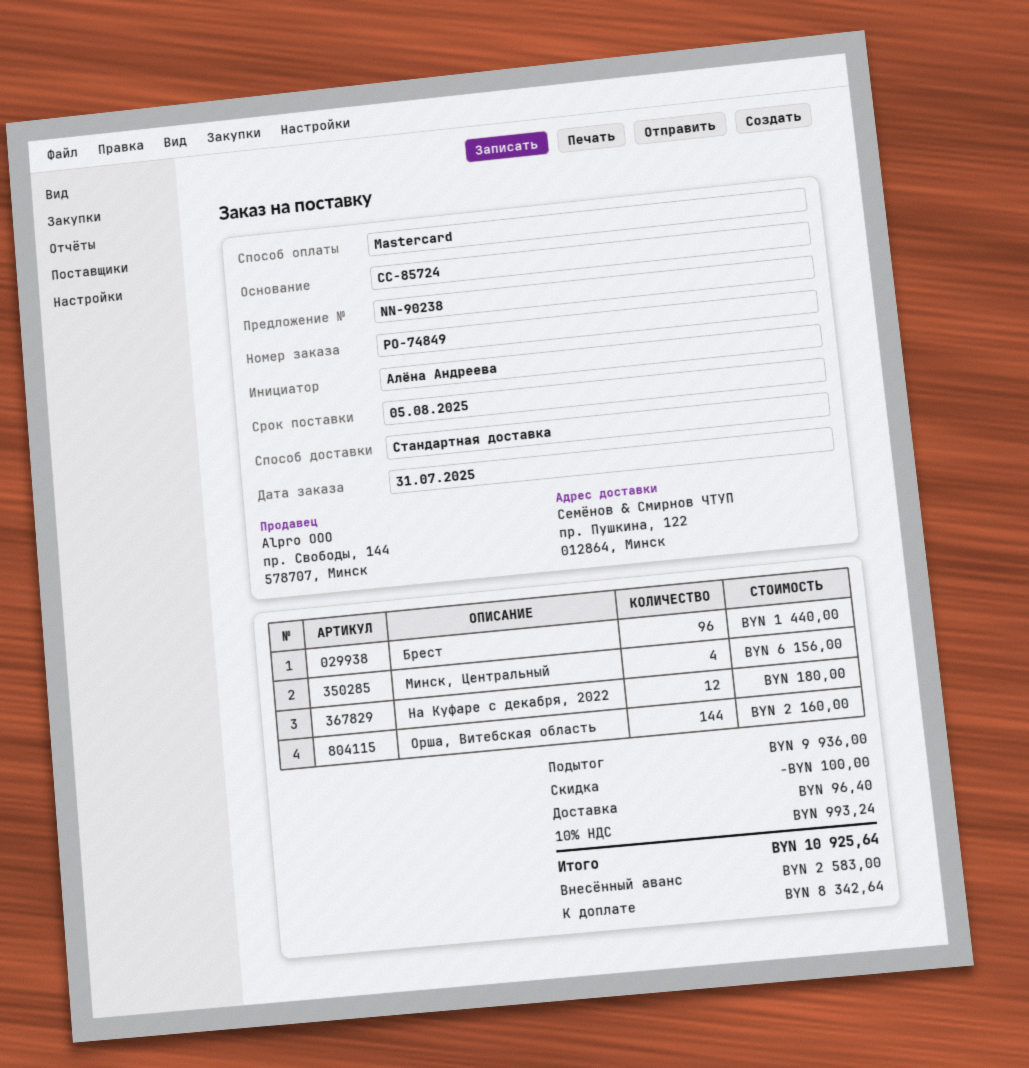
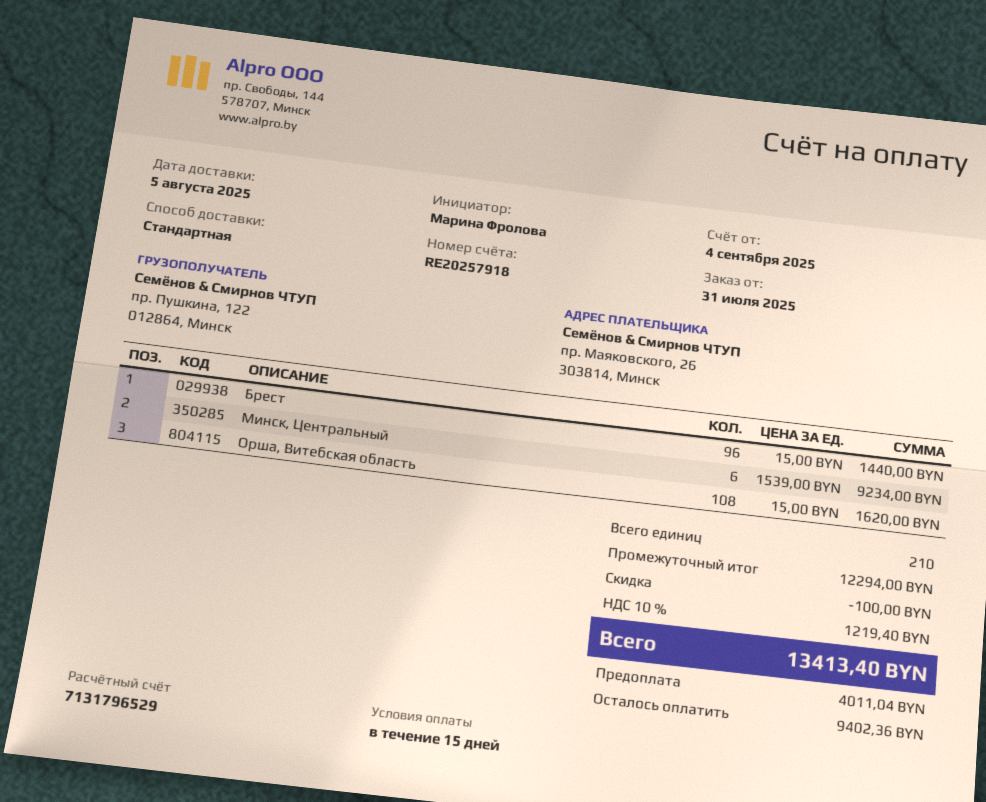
ordered by: Алёна Андреева -> Марина Фролова
Минск, Центральный: 4 for 6156.00 -> 6 for 9234.00
На Куфаре с декабря, 2022: 12 for 180.00 -> none
Орша, Витебская область: 144 for 2160.00 -> 108 for 1620.00
subtotal: 9936.00 -> 12294.00
shipping: 96.40 -> none
tax: 10% = 993.24 -> 10% = 1219.40
total: 10925.64 -> 13413.40
deposit: 2583.00 -> 4011.04
balance: 8342.64 -> 9402.36

